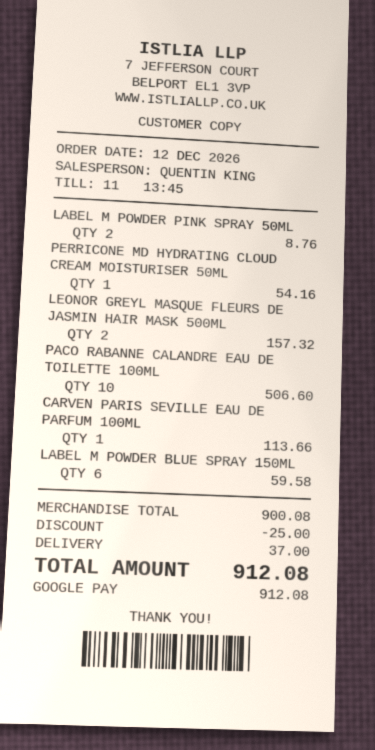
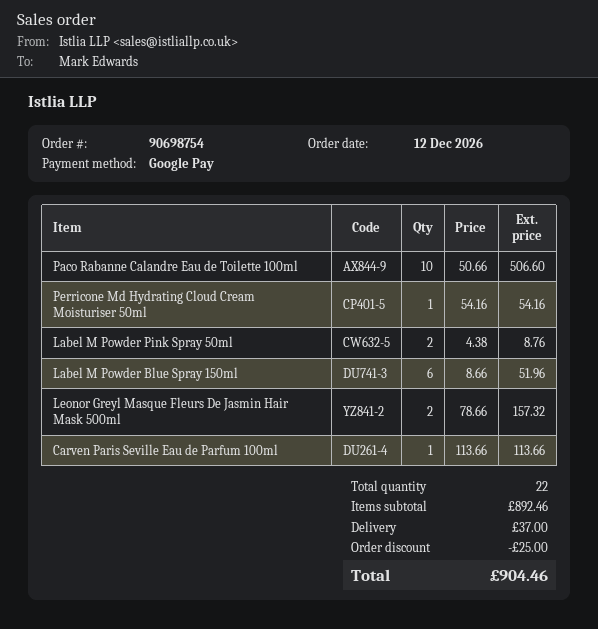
LABEL M POWDER BLUE SPRAY 150ML: 6 for 59.58 -> 6 for 51.96
subtotal: 900.08 -> 892.46
total: 912.08 -> 904.46

